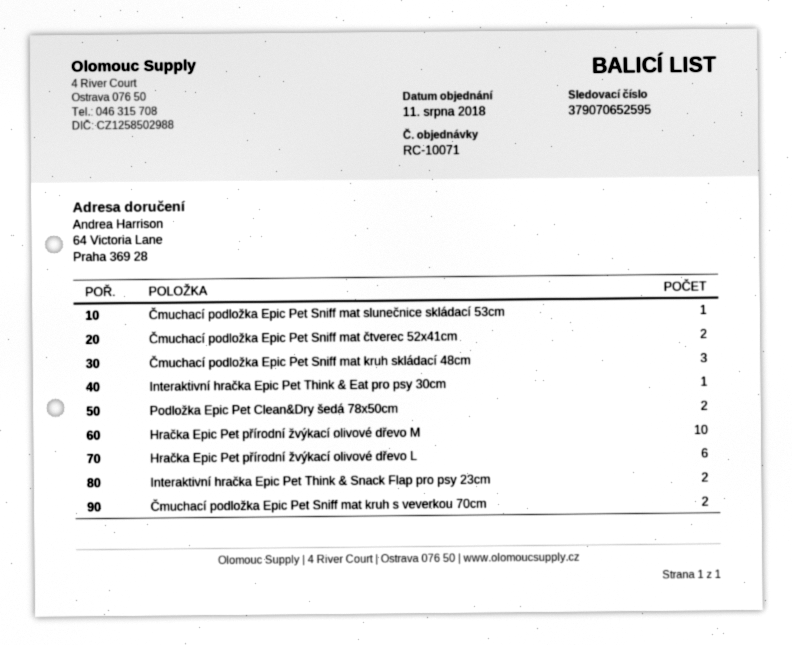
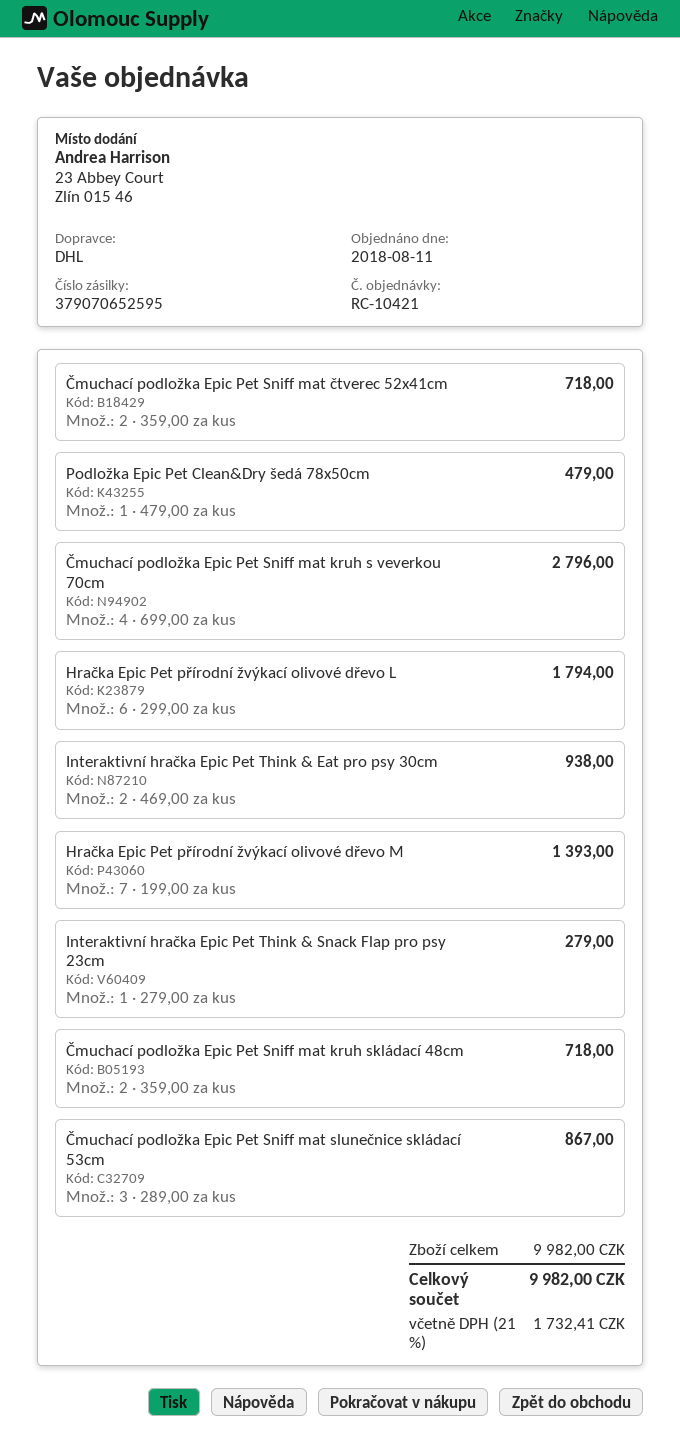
order number: RC-10071 -> RC-10421
ship to: 64 Victoria Lane, Praha 369 28 -> 23 Abbey Court, Zlín 015 46
Čmuchací podložka Epic Pet Sniff mat slunečnice skládací 53cm: 1 -> 3
Čmuchací podložka Epic Pet Sniff mat kruh skládací 48cm: 3 -> 2
Interaktivní hračka Epic Pet Think & Eat pro psy 30cm: 1 -> 2
Podložka Epic Pet Clean&Dry šedá 78x50cm: 2 -> 1
Hračka Epic Pet přírodní žvýkací olivové dřevo M: 10 -> 7
Interaktivní hračka Epic Pet Think & Snack Flap pro psy 23cm: 2 -> 1
Čmuchací podložka Epic Pet Sniff mat kruh s veverkou 70cm: 2 -> 4

